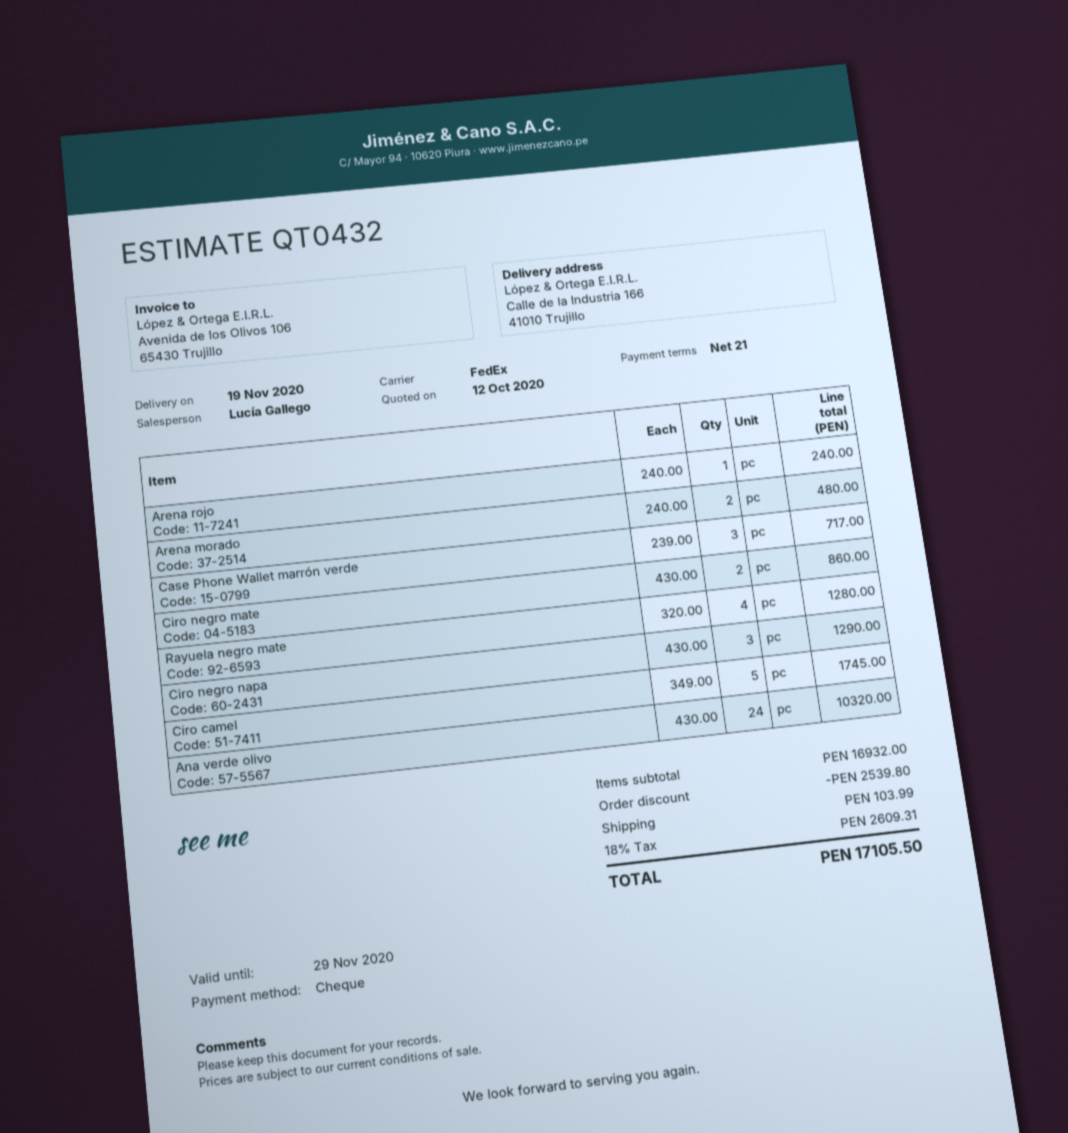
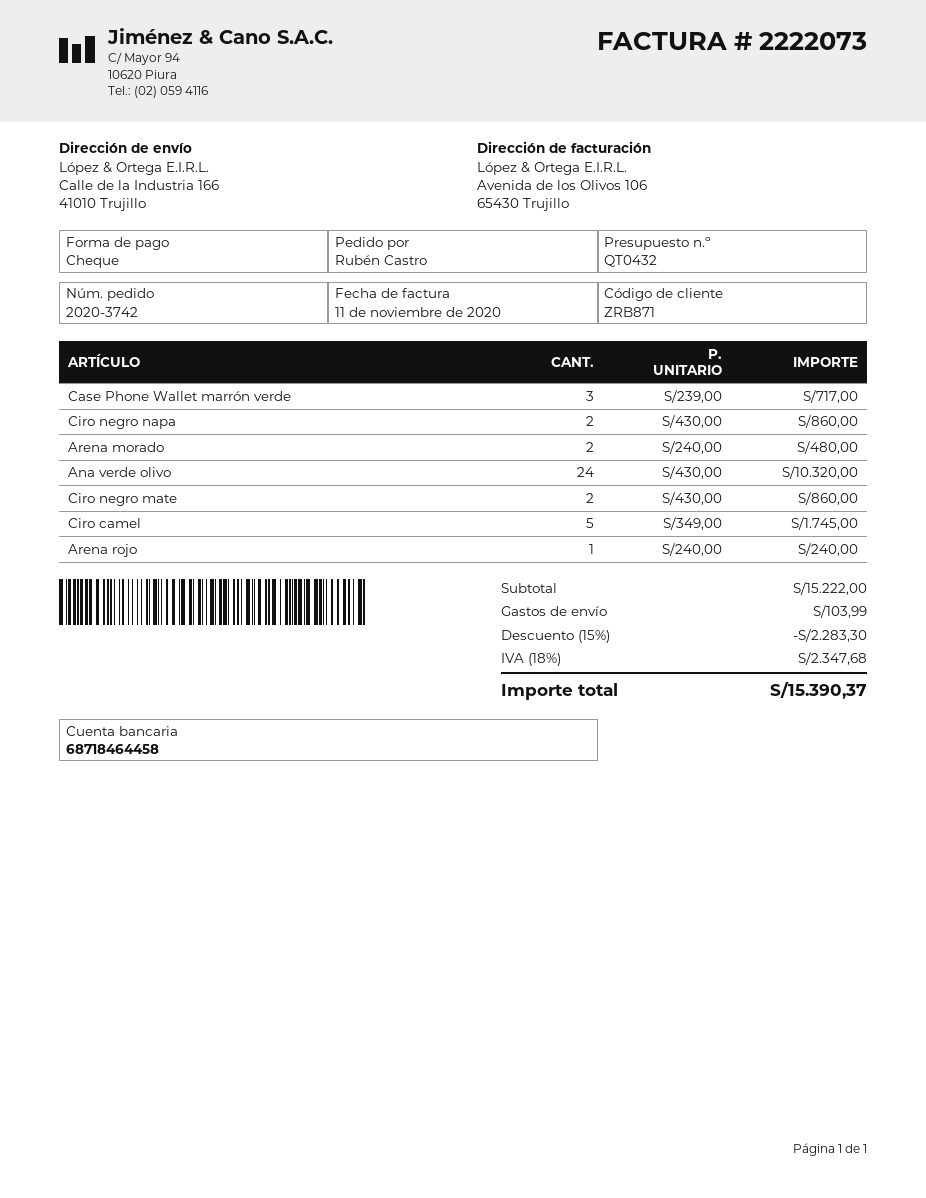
Rayuela negro mate: 4 x 320.00 = 1280.00 -> none
Ciro negro napa: 3 x 430.00 = 1290.00 -> 2 x 430.00 = 860.00
subtotal: 16932.00 -> 15222.00
discount: 2539.80 -> 2283.30
tax: 18% = 2609.31 -> 18% = 2347.68
total: 17105.50 -> 15390.37

